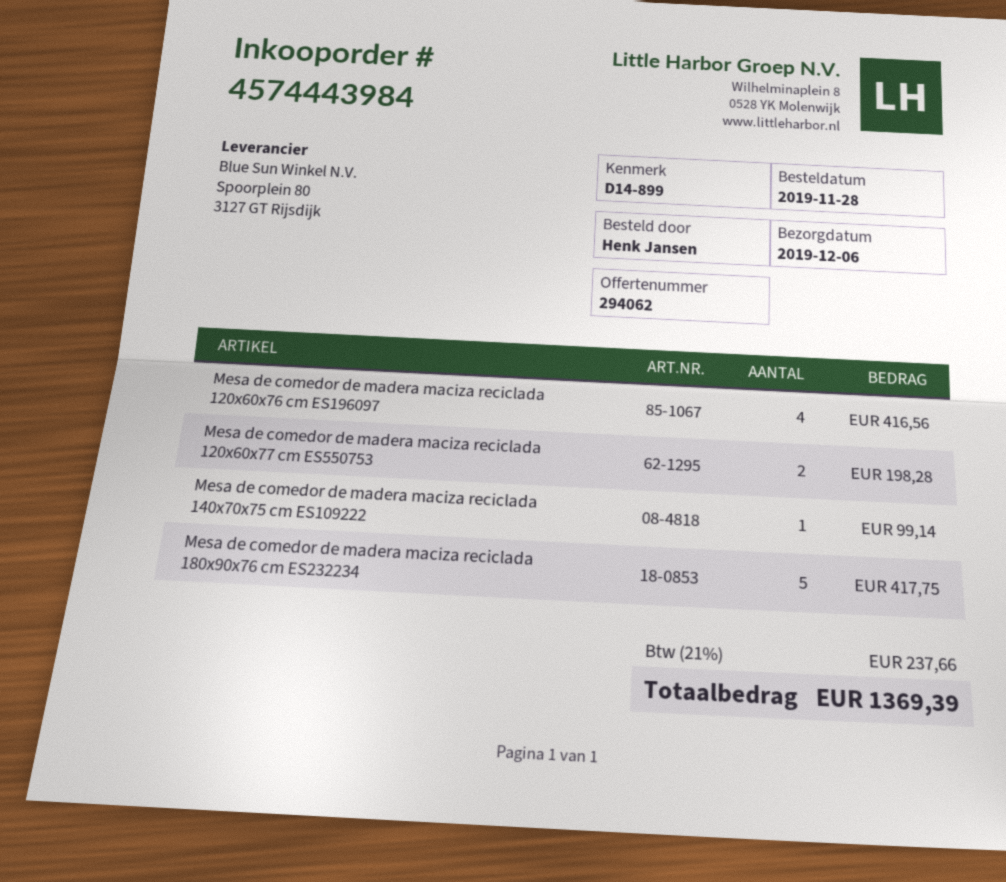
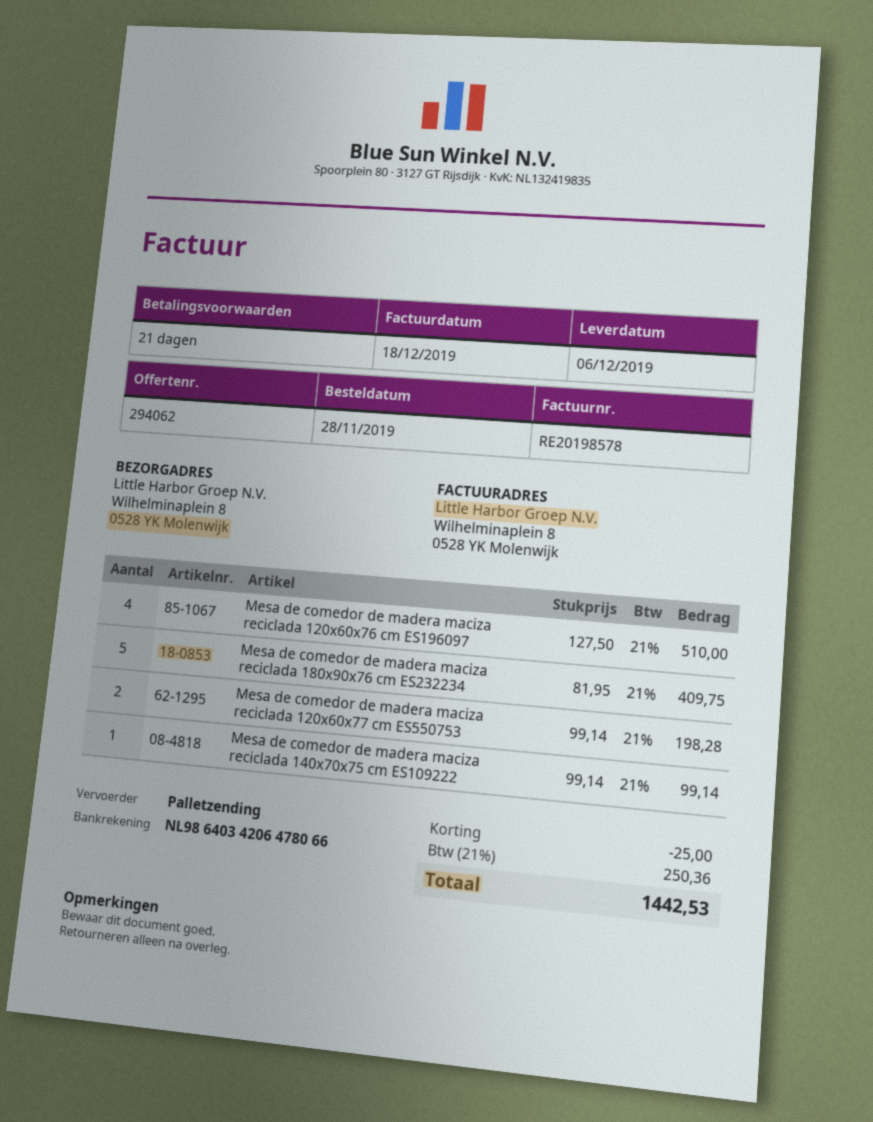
Mesa de comedor de madera maciza reciclada 120x60x76 cm ES196097: 4 for 416.56 -> 4 for 510.00
Mesa de comedor de madera maciza reciclada 180x90x76 cm ES232234: 5 for 417.75 -> 5 for 409.75
discount: none -> 25.00
tax: 21% = 237.66 -> 21% = 250.36
total: 1369.39 -> 1442.53

